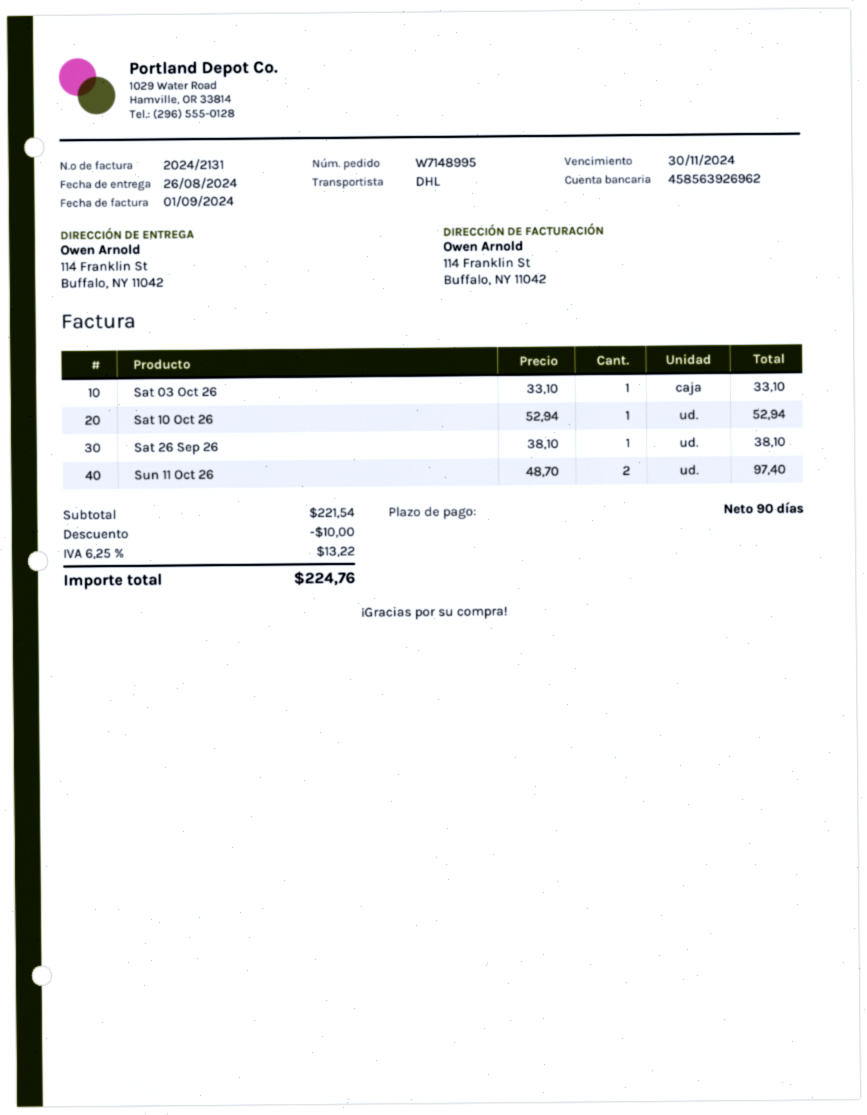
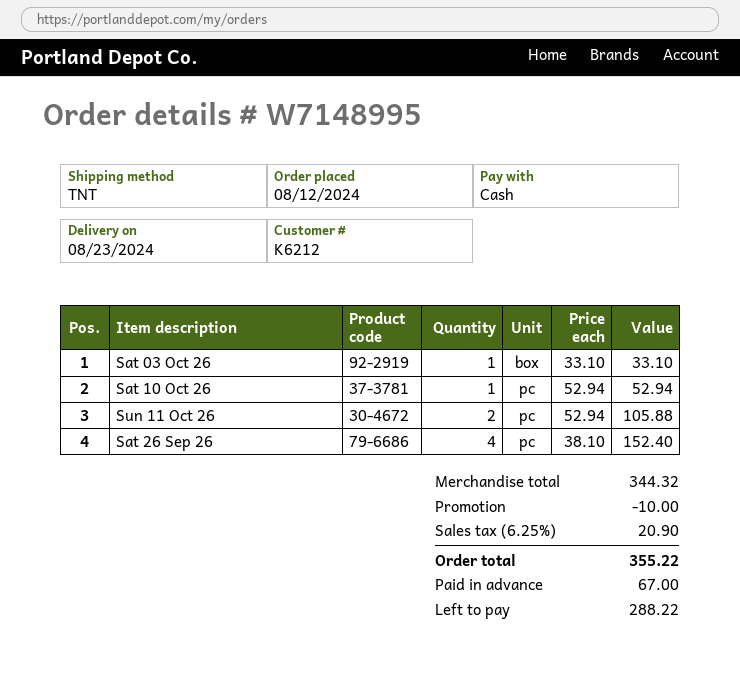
delivery date: 2024-08-26 -> 2024-08-23
shipping method: DHL -> TNT
Sat 26 Sep 26: 1 x 38.10 = 38.10 -> 4 x 38.10 = 152.40
Sun 11 Oct 26: 2 x 48.70 = 97.40 -> 2 x 52.94 = 105.88
subtotal: 221.54 -> 344.32
tax: 6.25% = 13.22 -> 6.25% = 20.90
total: 224.76 -> 355.22

